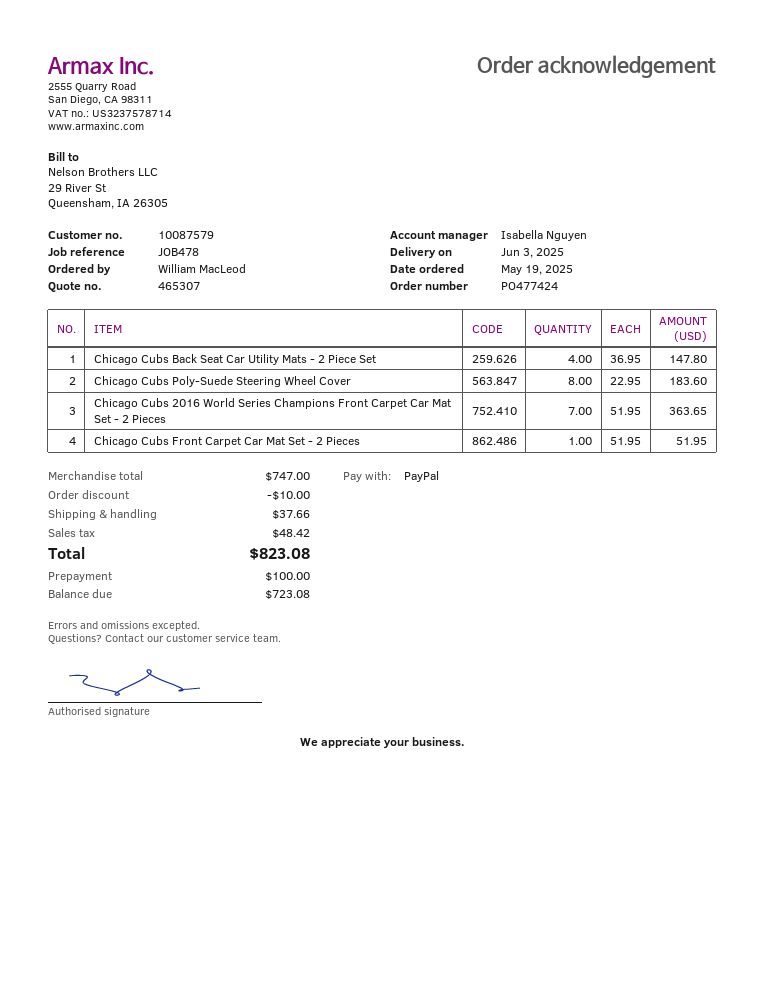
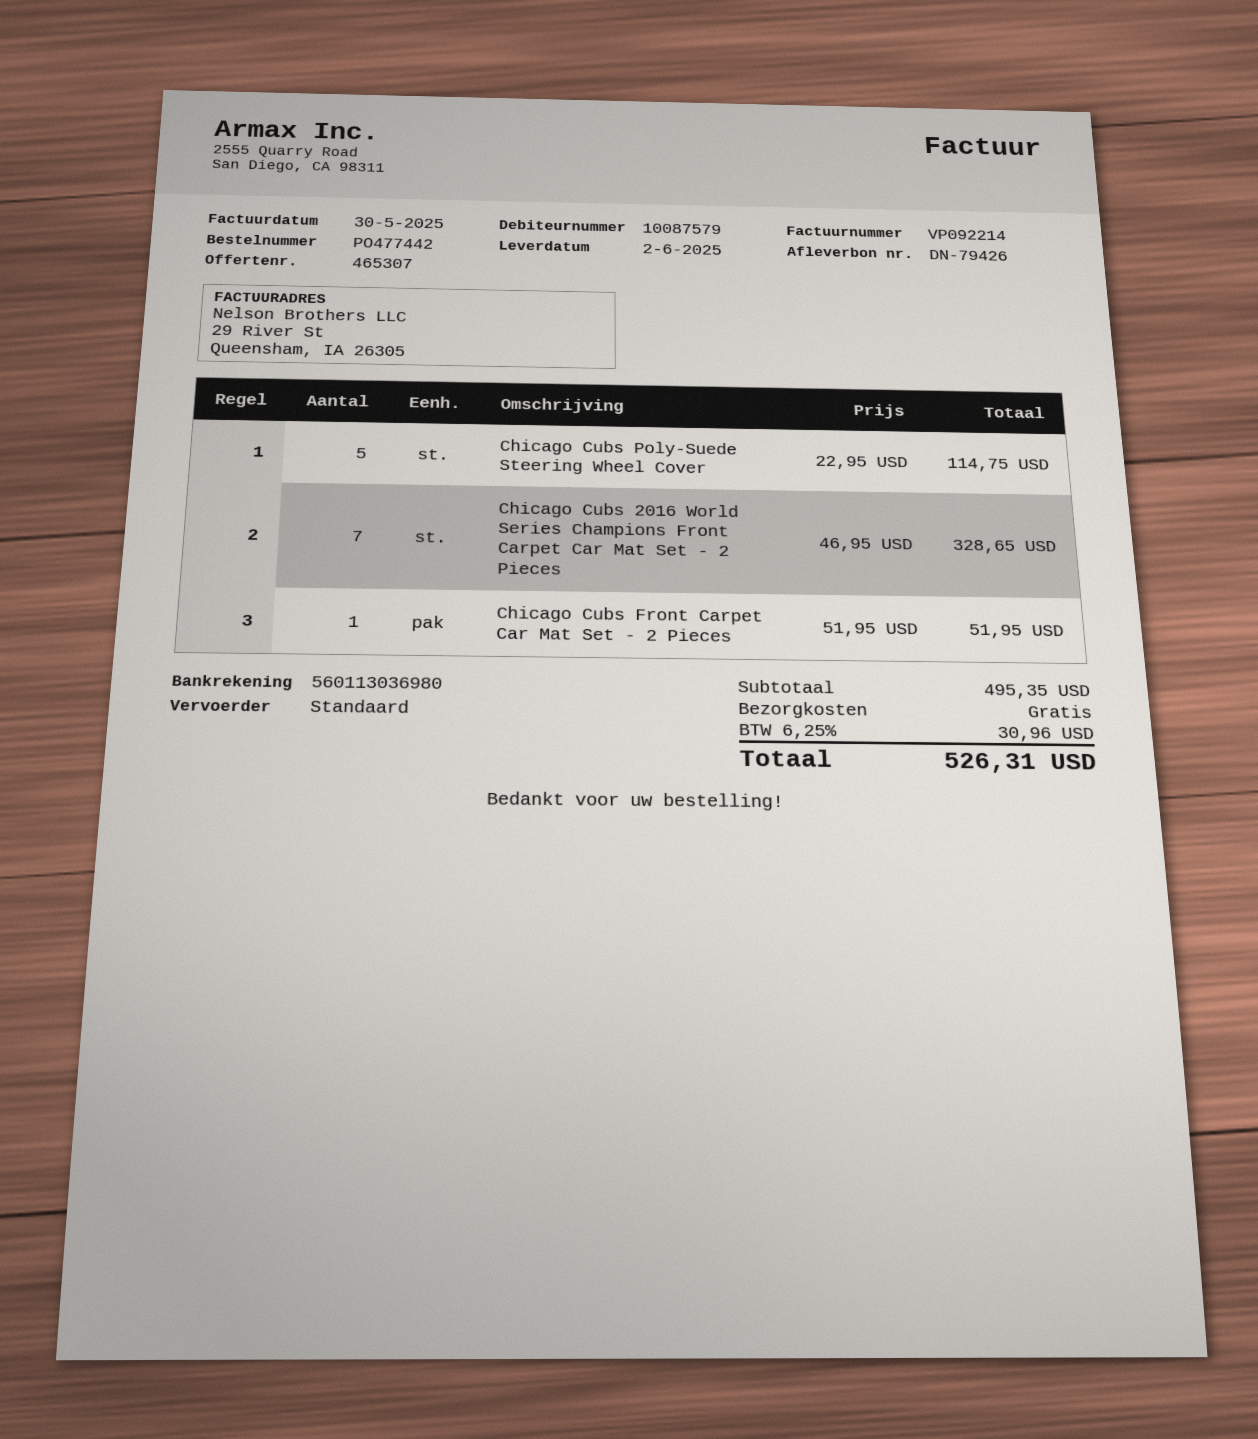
order number: PO477424 -> PO477442
delivery date: 2025-06-03 -> 2025-06-02
Chicago Cubs Back Seat Car Utility Mats - 2 Piece Set: 4 x 36.95 = 147.80 -> none
Chicago Cubs Poly-Suede Steering Wheel Cover: 8 x 22.95 = 183.60 -> 5 x 22.95 = 114.75
Chicago Cubs 2016 World Series Champions Front Carpet Car Mat Set - 2 Pieces: 7 x 51.95 = 363.65 -> 7 x 46.95 = 328.65
subtotal: 747.00 -> 495.35
discount: 10.00 -> none
shipping: 37.66 -> 0.00
tax: 48.42 -> 30.96
total: 823.08 -> 526.31

